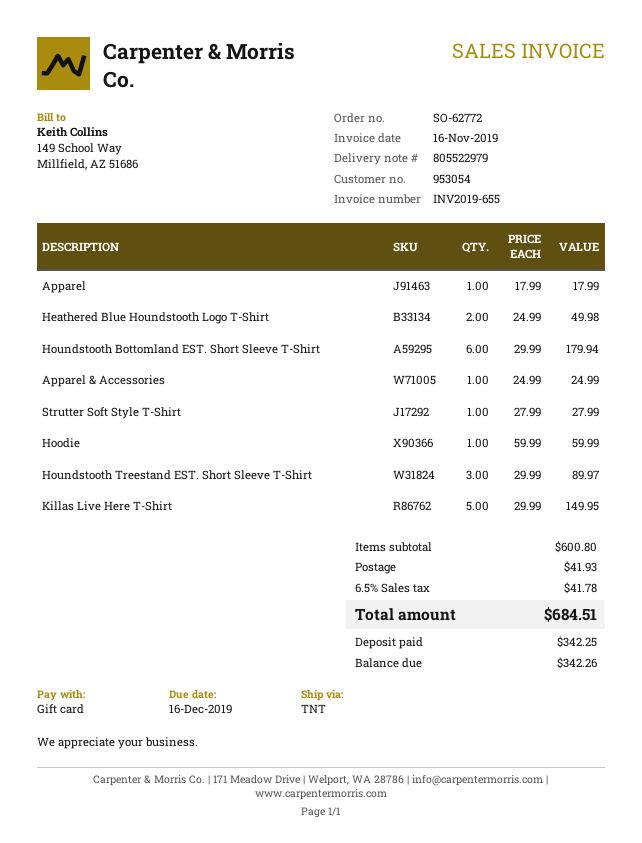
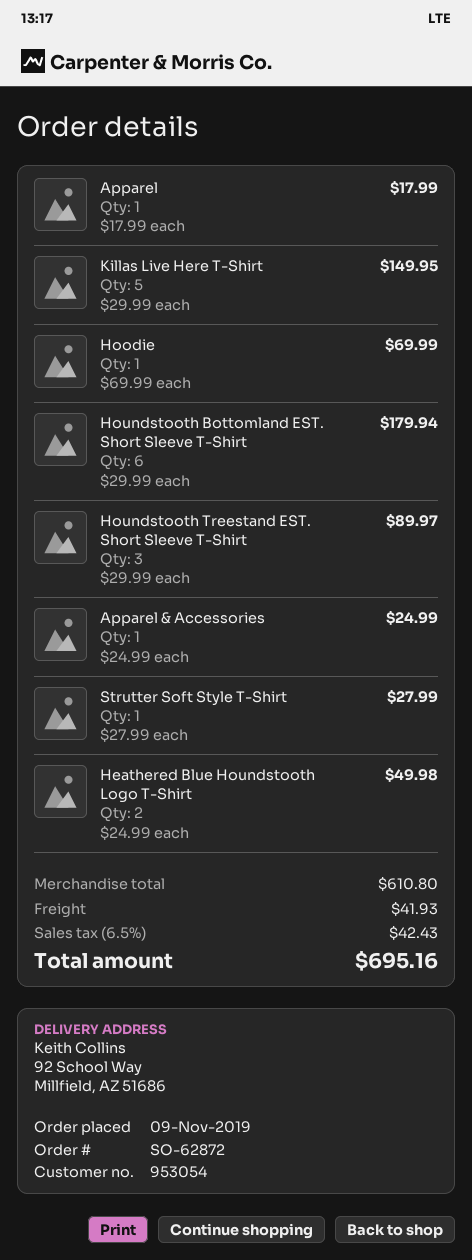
order number: SO-62772 -> SO-62872
Hoodie: 1 x 59.99 = 59.99 -> 1 x 69.99 = 69.99
subtotal: 600.80 -> 610.80
tax: 6.5% = 41.78 -> 6.5% = 42.43
total: 684.51 -> 695.16

